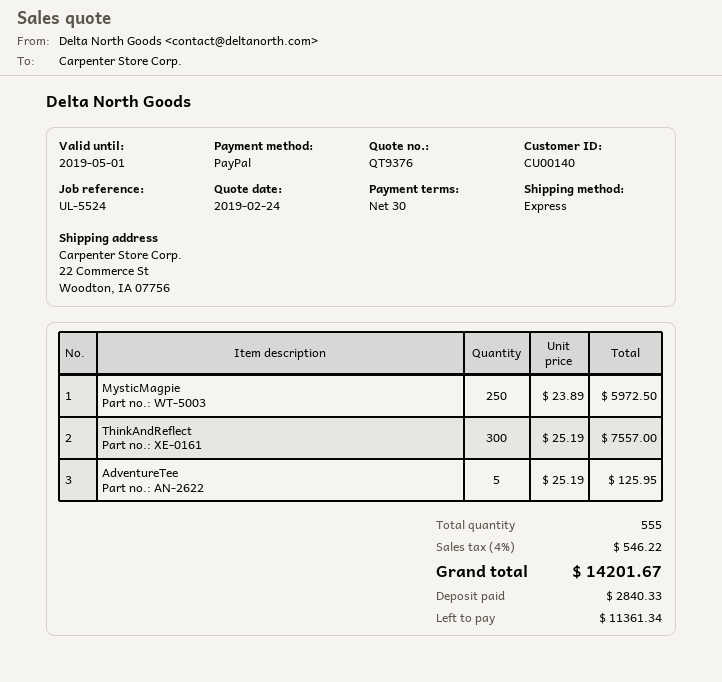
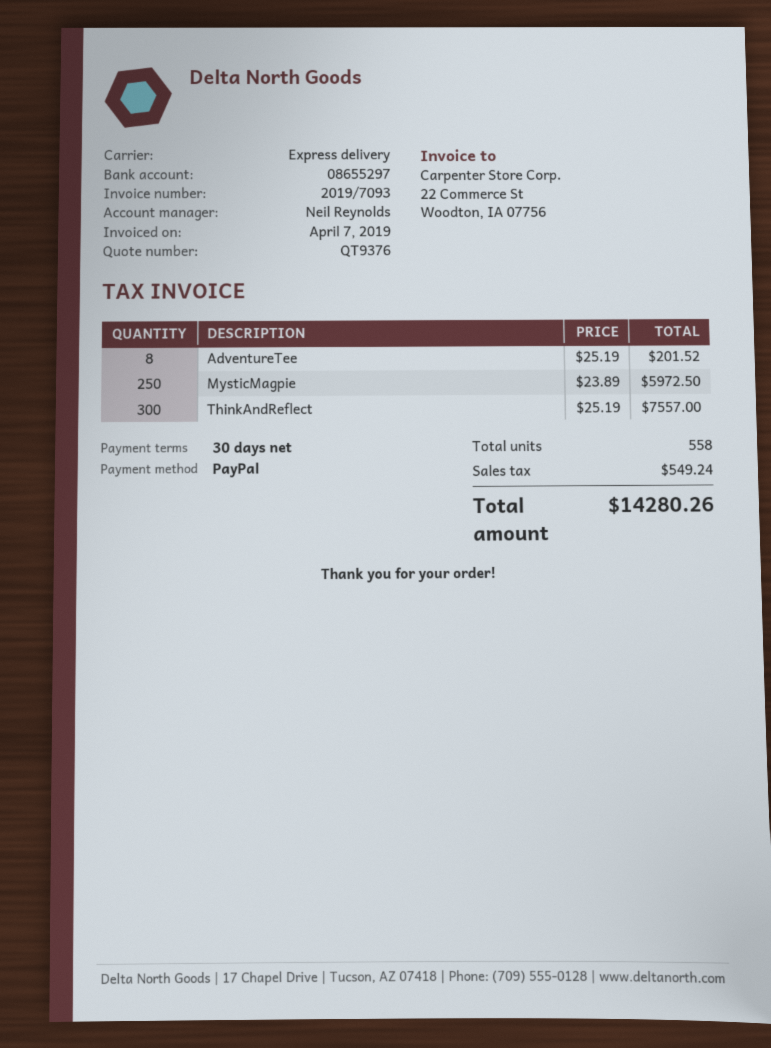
AdventureTee: 5 x 25.19 = 125.95 -> 8 x 25.19 = 201.52
total quantity: 555 -> 558
tax: 546.22 -> 549.24
total: 14201.67 -> 14280.26

